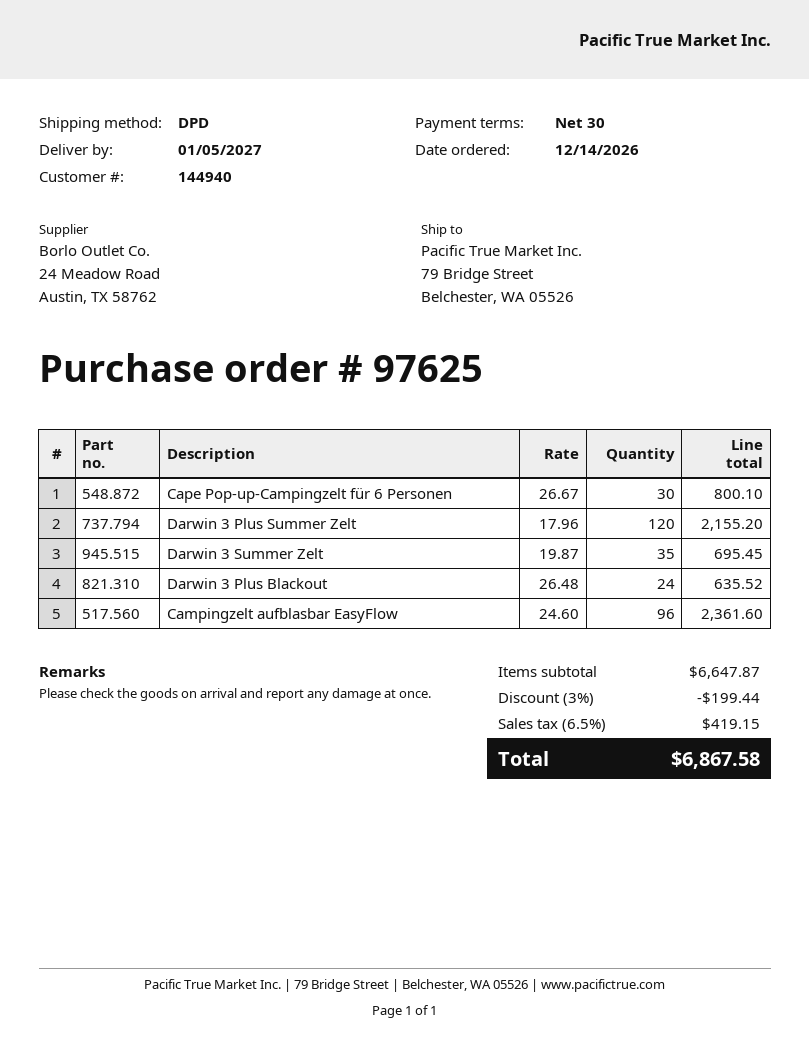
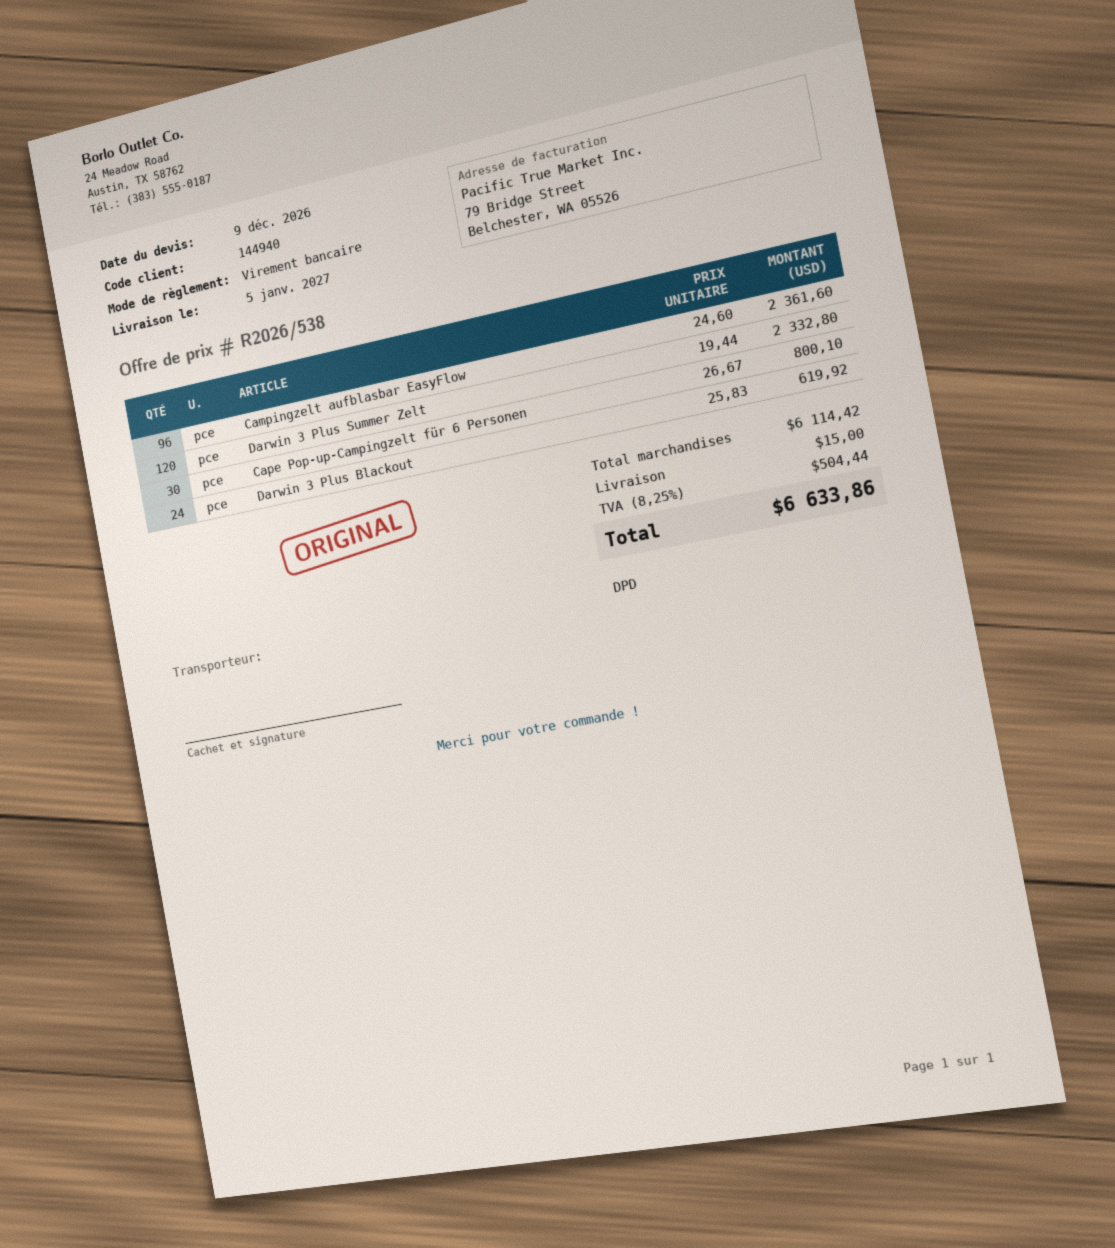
Darwin 3 Plus Summer Zelt: 120 x 17.96 = 2155.20 -> 120 x 19.44 = 2332.80
Darwin 3 Summer Zelt: 35 x 19.87 = 695.45 -> none
Darwin 3 Plus Blackout: 24 x 26.48 = 635.52 -> 24 x 25.83 = 619.92
subtotal: 6647.87 -> 6114.42
discount: 3% = 199.44 -> none
shipping: none -> 15.00
tax: 6.5% = 419.15 -> 8.25% = 504.44
total: 6867.58 -> 6633.86

